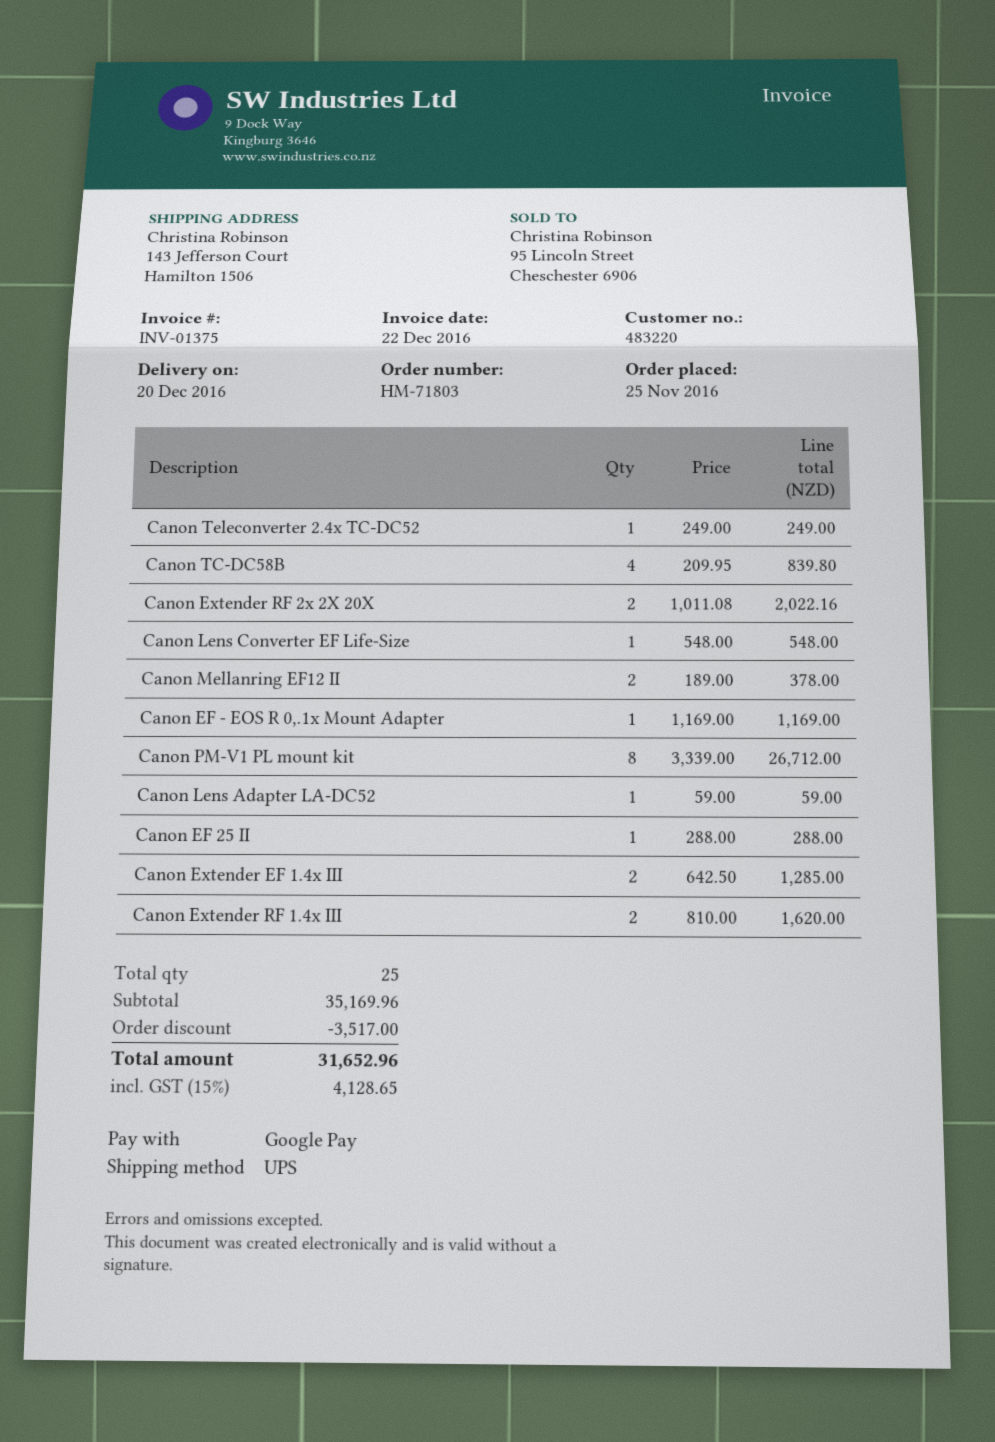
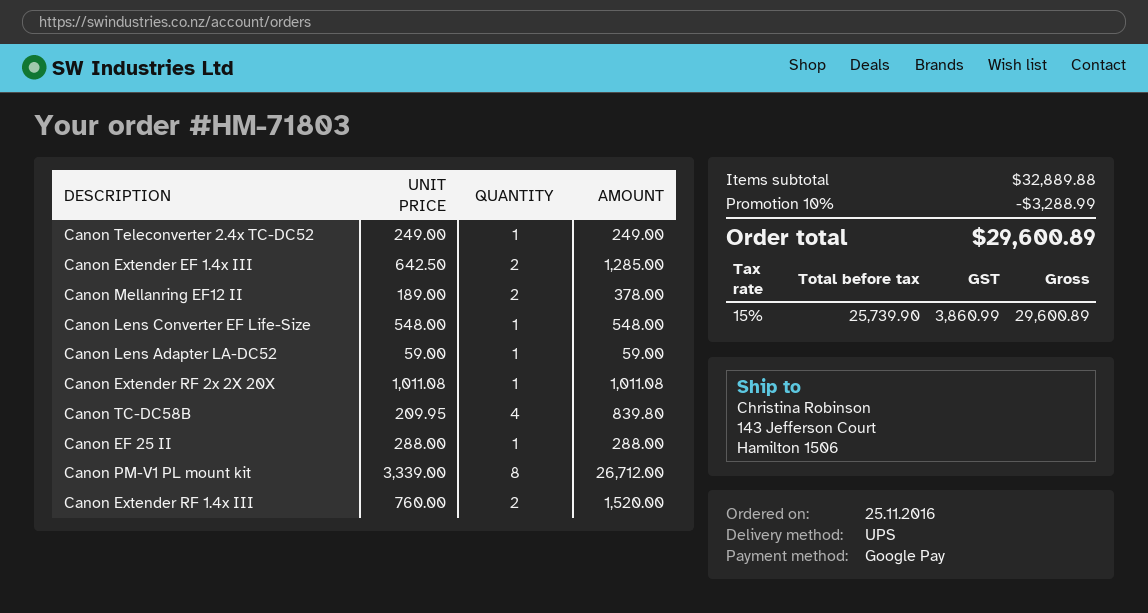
Canon Extender RF 2x 2X 20X: 2 x 1011.08 = 2022.16 -> 1 x 1011.08 = 1011.08
Canon EF - EOS R 0,.1x Mount Adapter: 1 x 1169.00 = 1169.00 -> none
Canon Extender RF 1.4x III: 2 x 810.00 = 1620.00 -> 2 x 760.00 = 1520.00
subtotal: 35169.96 -> 32889.88
discount: 3517.00 -> 3288.99
tax: 15% = 4128.65 -> 15% = 3860.99
total: 31652.96 -> 29600.89

